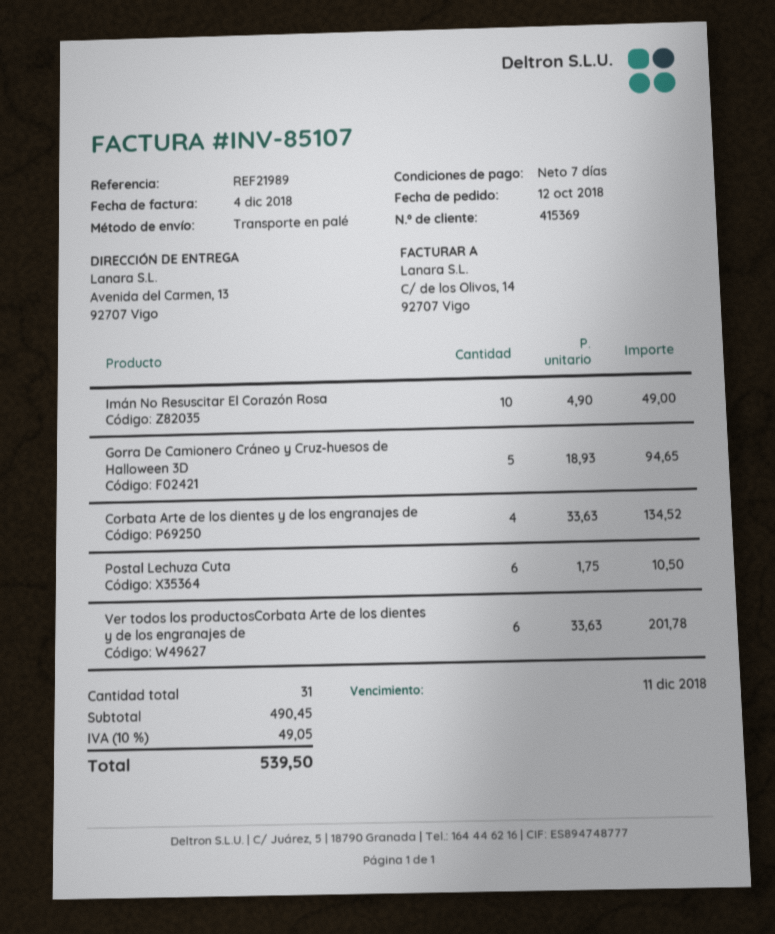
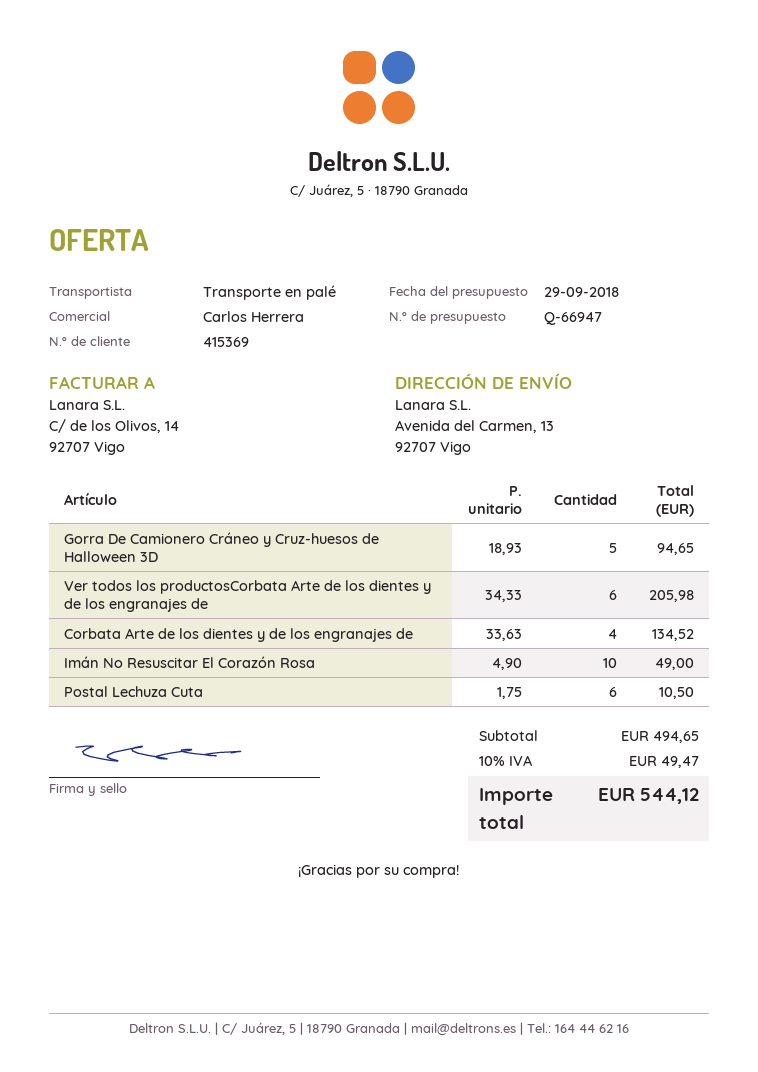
Ver todos los productosCorbata Arte de los dientes y de los engranajes de: 6 x 33.63 = 201.78 -> 6 x 34.33 = 205.98
subtotal: 490.45 -> 494.65
tax: 10% = 49.05 -> 10% = 49.47
total: 539.50 -> 544.12

